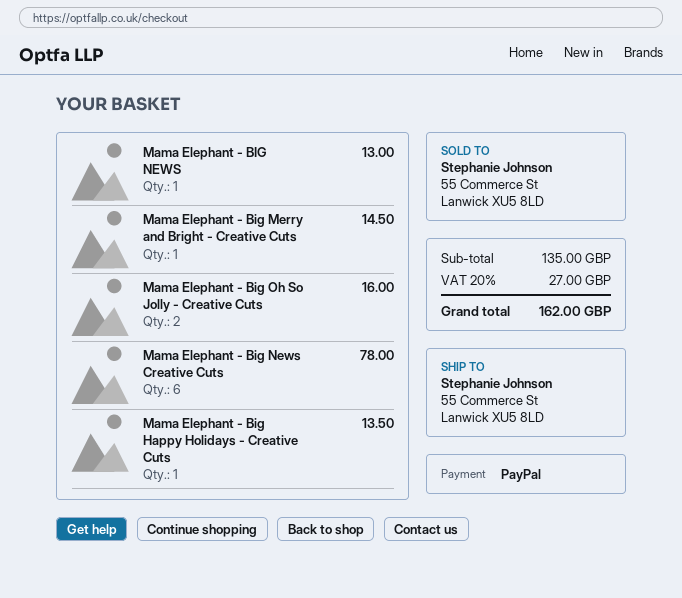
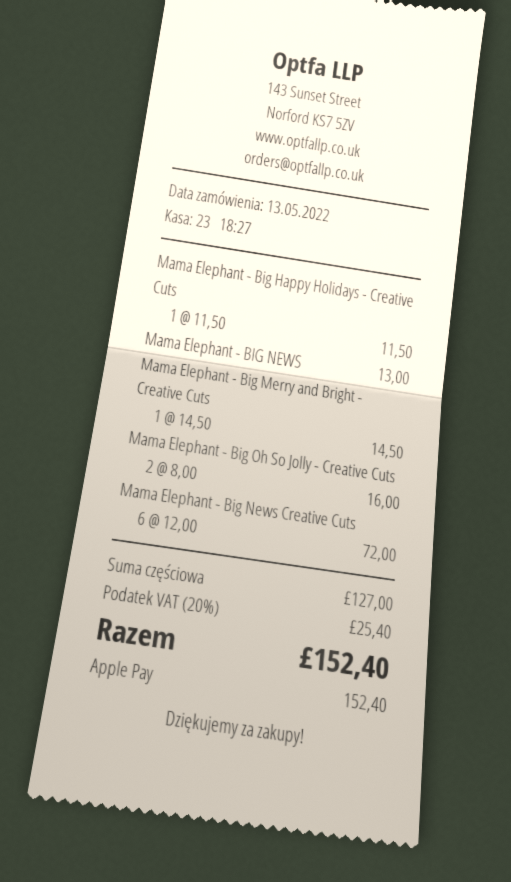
payment method: PayPal -> Apple Pay
Mama Elephant - Big News Creative Cuts: 6 for 78.00 -> 6 for 72.00
Mama Elephant - Big Happy Holidays - Creative Cuts: 1 for 13.50 -> 1 for 11.50
subtotal: 135.00 -> 127.00
tax: 20% = 27.00 -> 20% = 25.40
total: 162.00 -> 152.40

